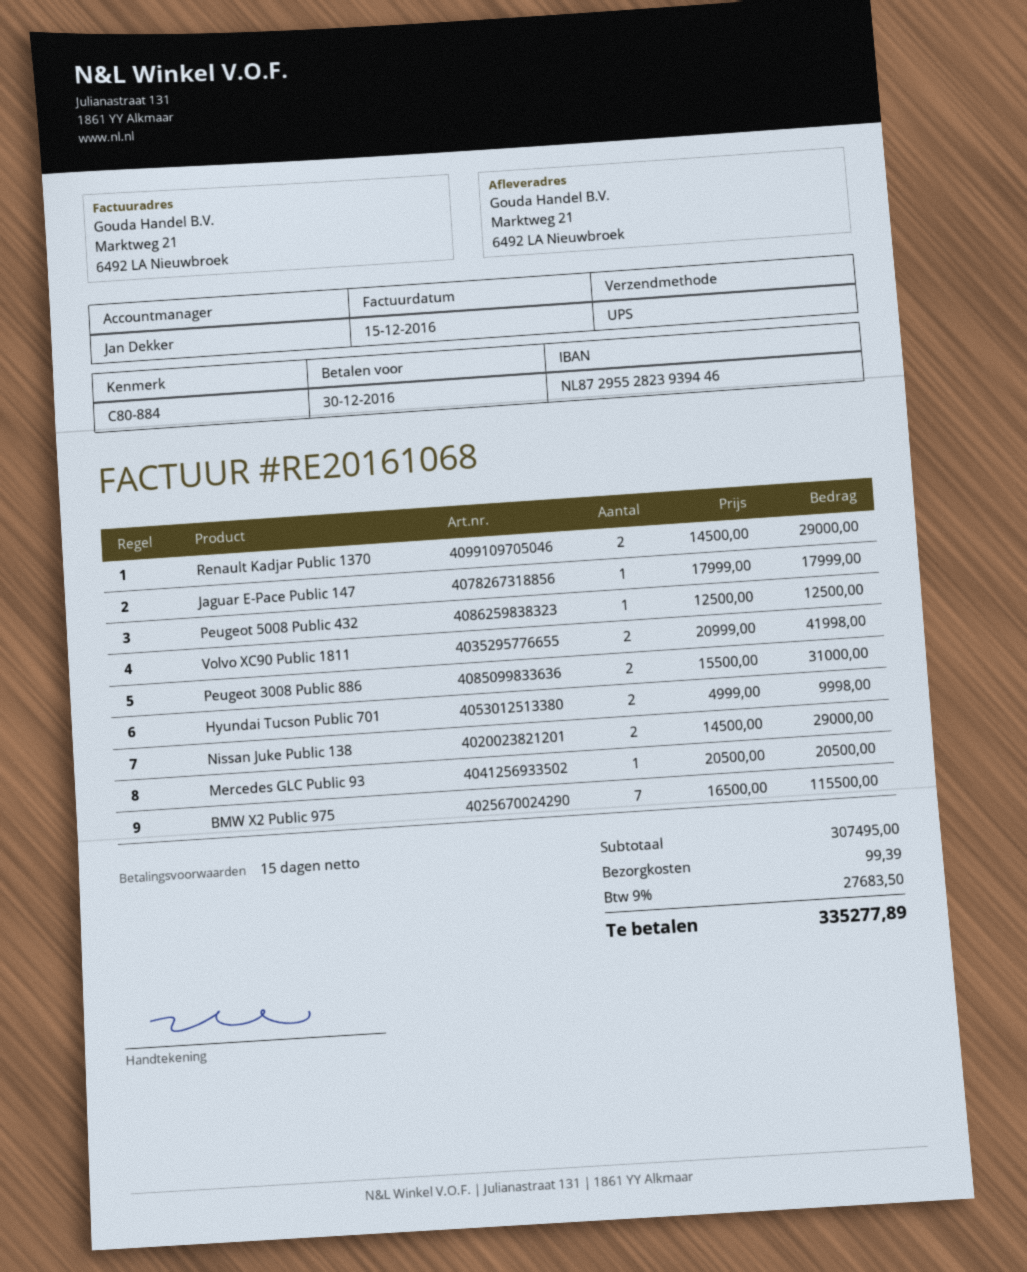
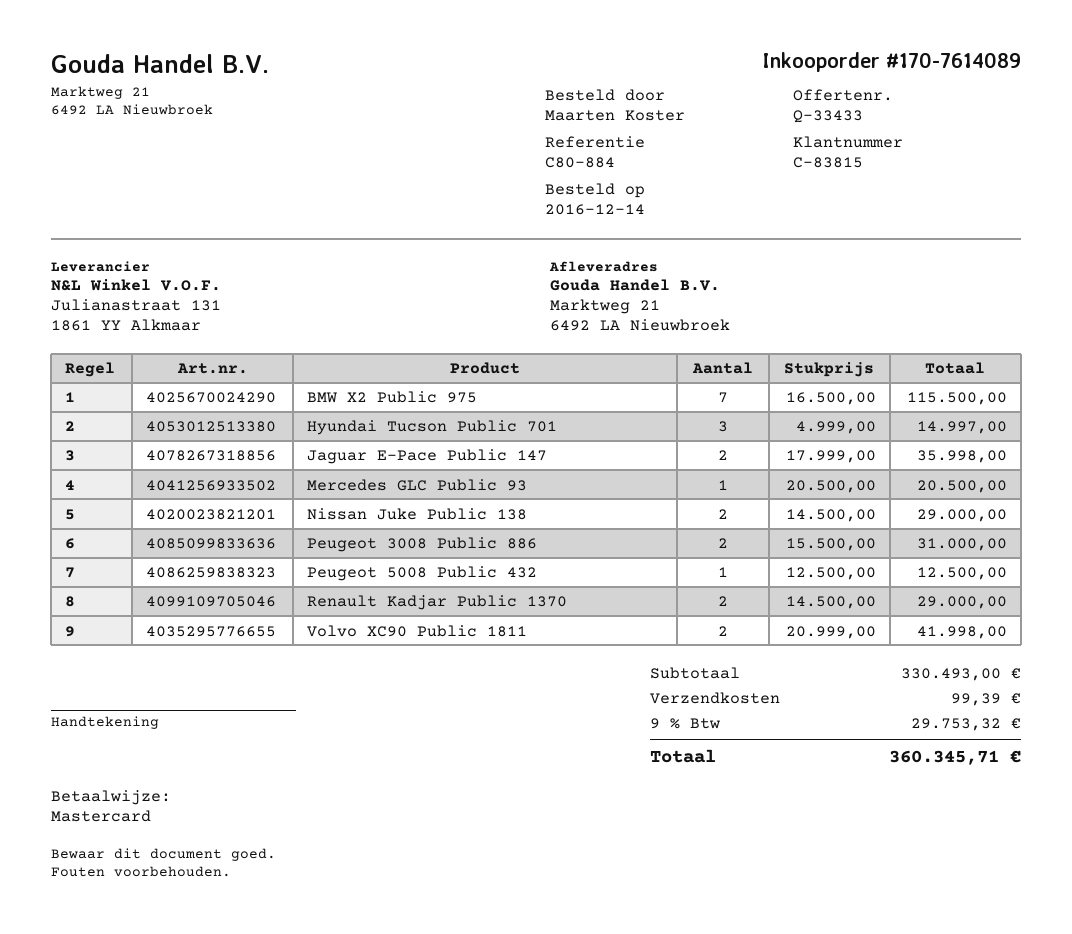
Jaguar E-Pace Public 147: 1 x 17999.00 = 17999.00 -> 2 x 17999.00 = 35998.00
Hyundai Tucson Public 701: 2 x 4999.00 = 9998.00 -> 3 x 4999.00 = 14997.00
subtotal: 307495.00 -> 330493.00
tax: 9% = 27683.50 -> 9% = 29753.32
total: 335277.89 -> 360345.71

